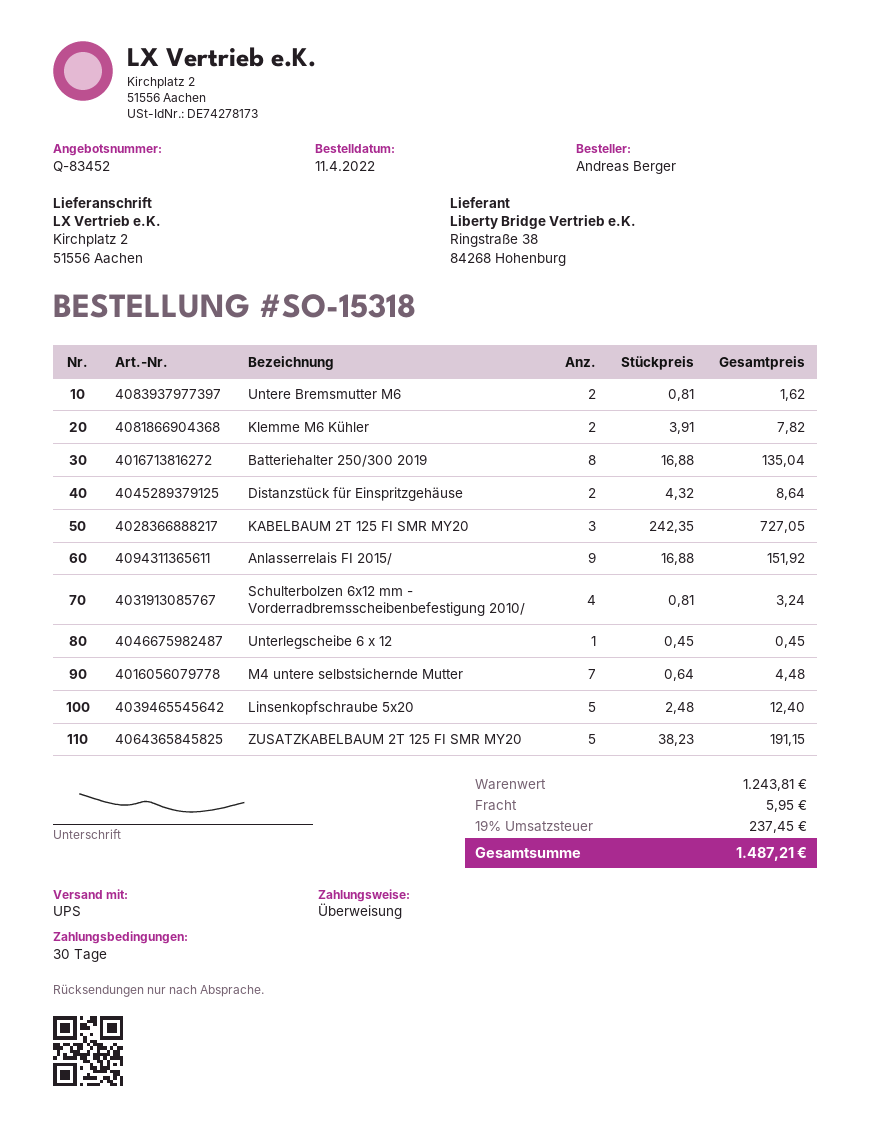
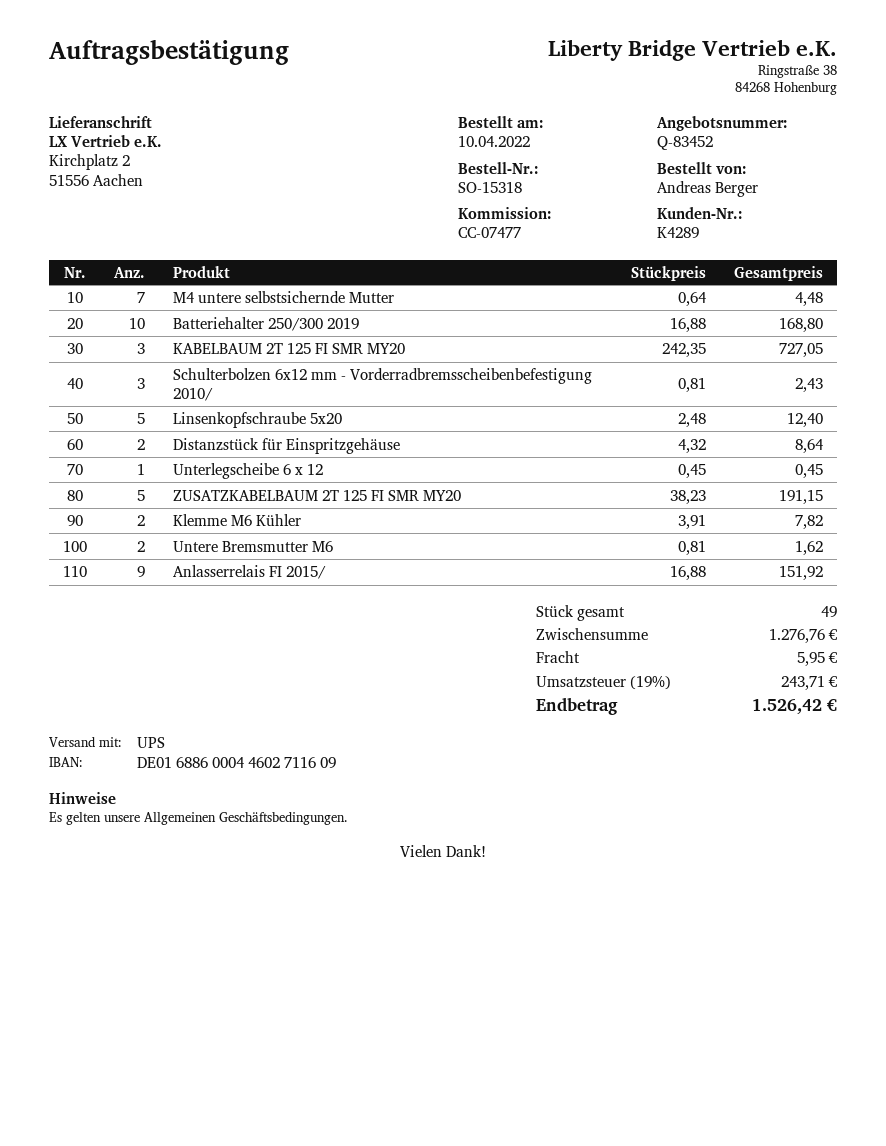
order date: 2022-04-11 -> 2022-04-10
Batteriehalter 250/300 2019: 8 x 16.88 = 135.04 -> 10 x 16.88 = 168.80
Schulterbolzen 6x12 mm - Vorderradbremsscheibenbefestigung 2010/: 4 x 0.81 = 3.24 -> 3 x 0.81 = 2.43
subtotal: 1243.81 -> 1276.76
tax: 19% = 237.45 -> 19% = 243.71
total: 1487.21 -> 1526.42

